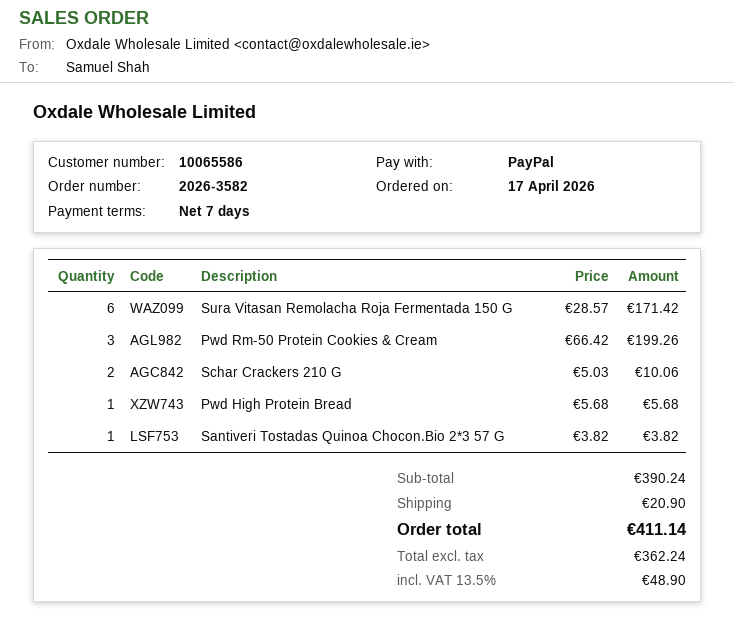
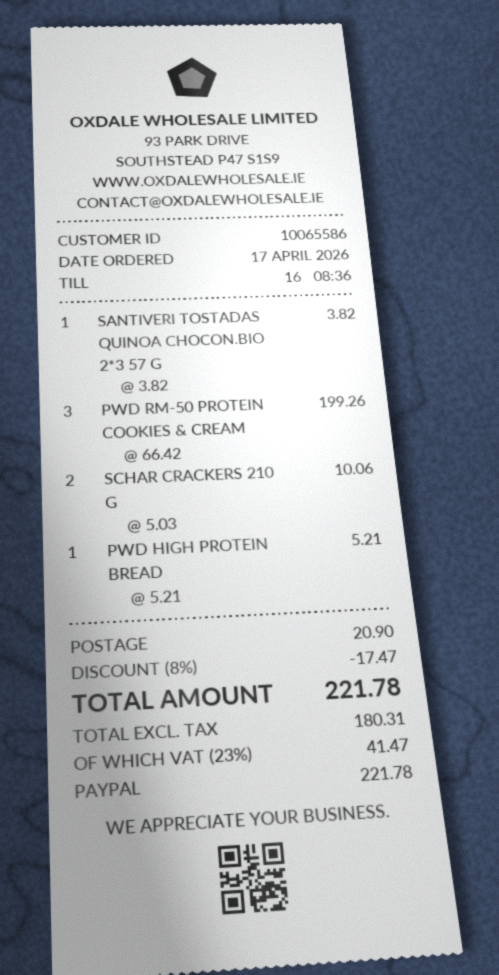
Sura Vitasan Remolacha Roja Fermentada 150 G: 6 x 28.57 = 171.42 -> none
Pwd High Protein Bread: 1 x 5.68 = 5.68 -> 1 x 5.21 = 5.21
discount: none -> 8% = 17.47
net: 362.24 -> 180.31
tax: 13.5% = 48.90 -> 23% = 41.47
total: 411.14 -> 221.78

